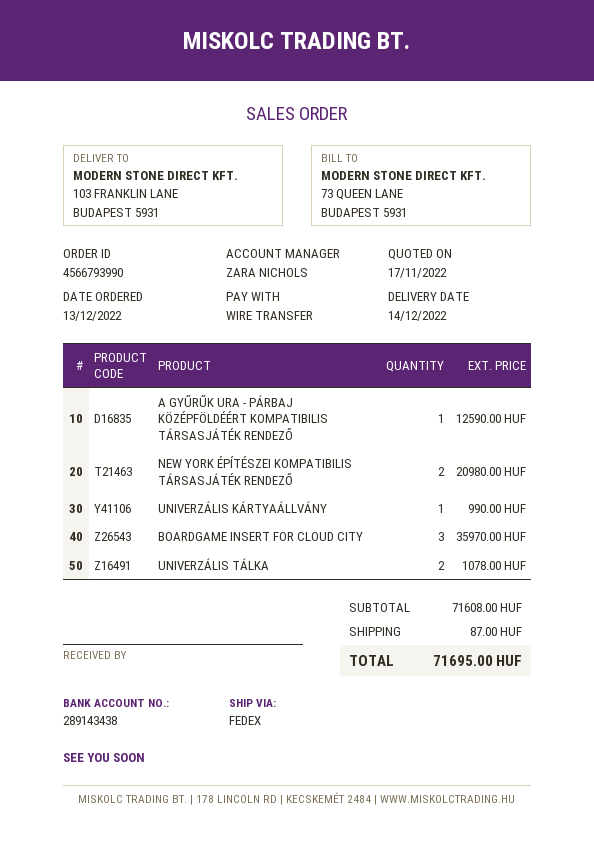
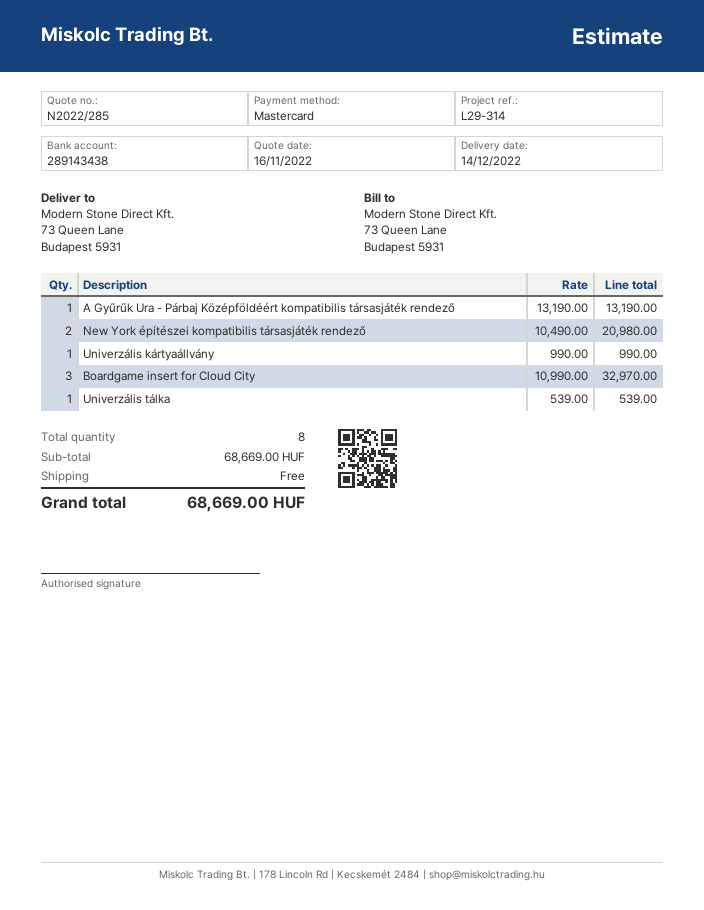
quote date: 2022-11-17 -> 2022-11-16
payment method: bank transfer -> Mastercard
ship to: 103 FRANKLIN LANE, BUDAPEST 5931 -> 73 Queen Lane, Budapest 5931
A GYŰRŰK URA - PÁRBAJ KÖZÉPFÖLDÉÉRT KOMPATIBILIS TÁRSASJÁTÉK RENDEZŐ: 1 for 12590.00 -> 1 for 13190.00
BOARDGAME INSERT FOR CLOUD CITY: 3 for 35970.00 -> 3 for 32970.00
UNIVERZÁLIS TÁLKA: 2 for 1078.00 -> 1 for 539.00
subtotal: 71608.00 -> 68669.00
shipping: 87.00 -> 0.00
total: 71695.00 -> 68669.00

